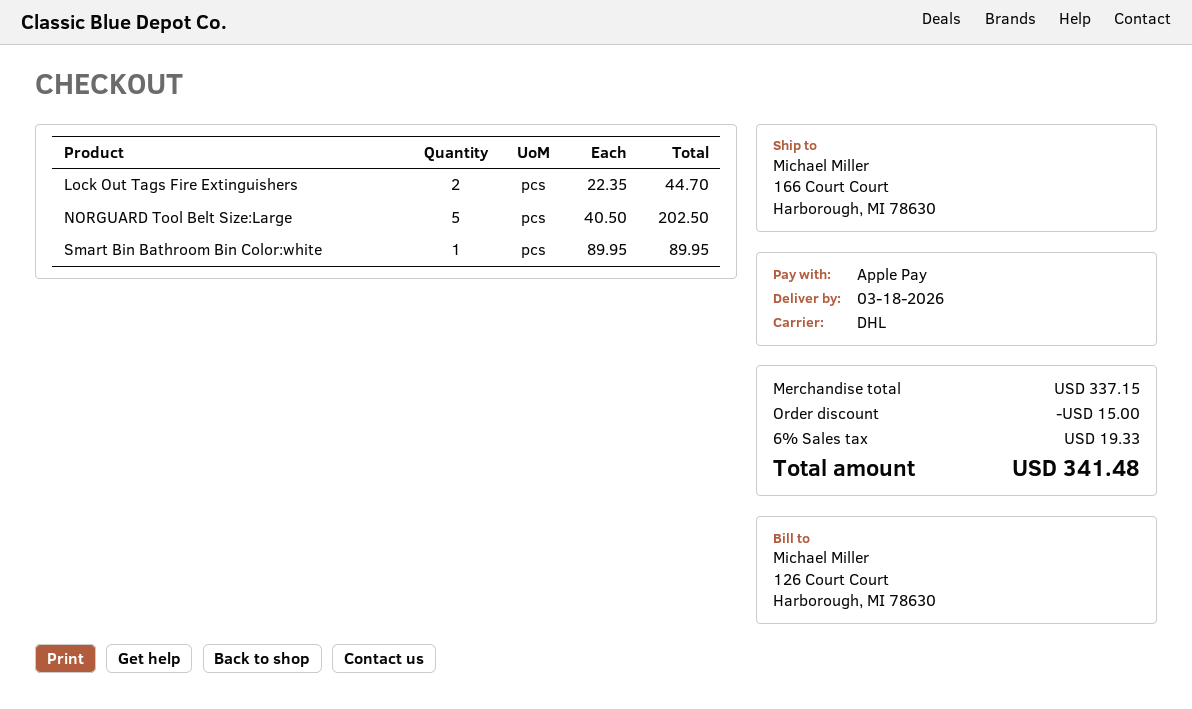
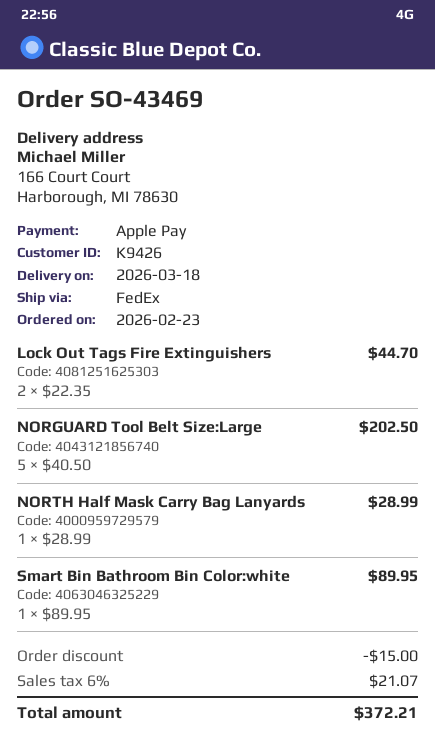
shipping method: DHL -> FedEx
NORTH Half Mask Carry Bag Lanyards: none -> 1 x 28.99 = 28.99
tax: 6% = 19.33 -> 6% = 21.07
total: 341.48 -> 372.21

